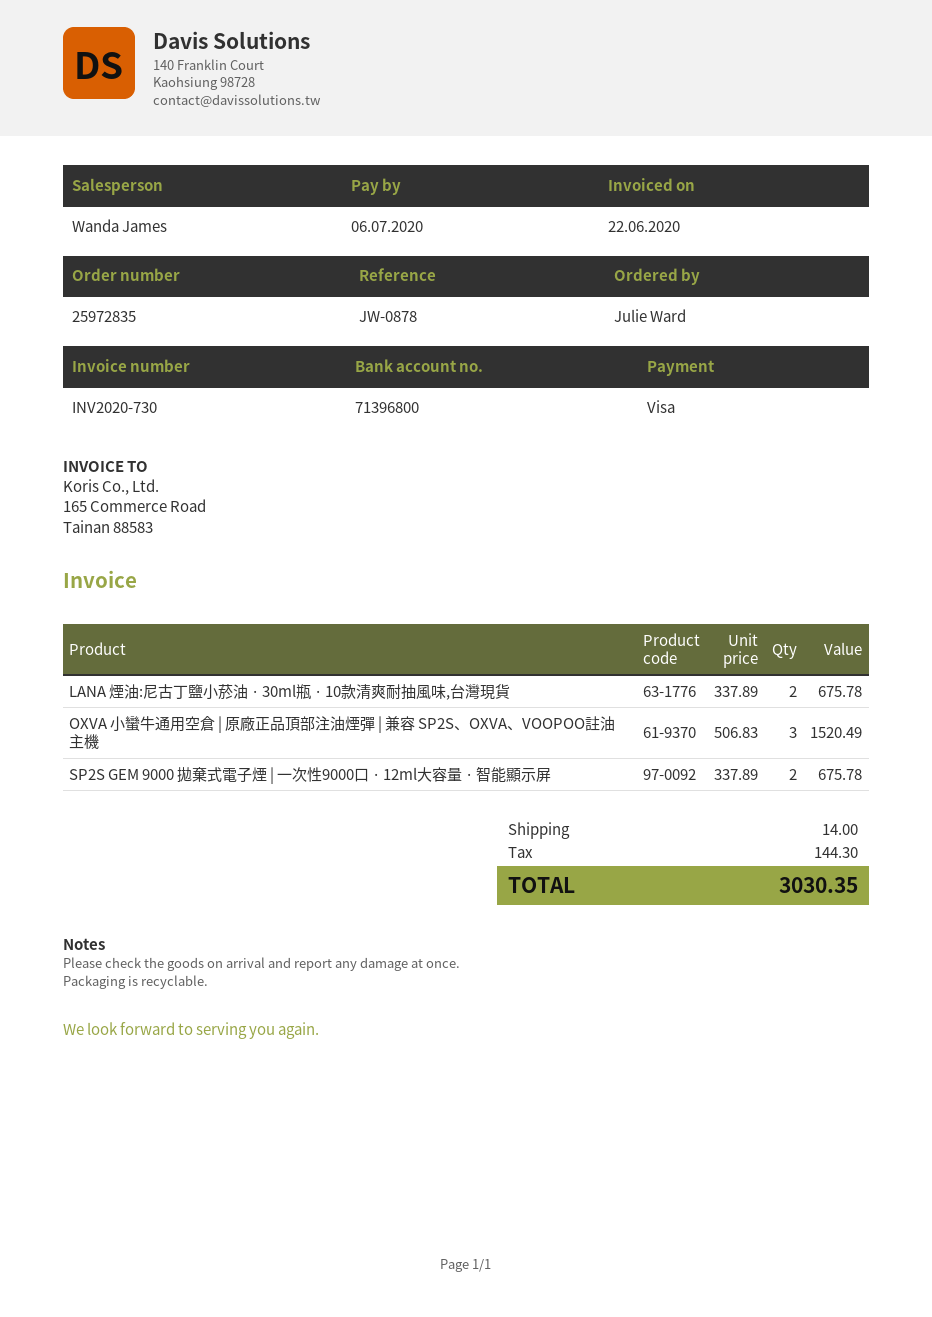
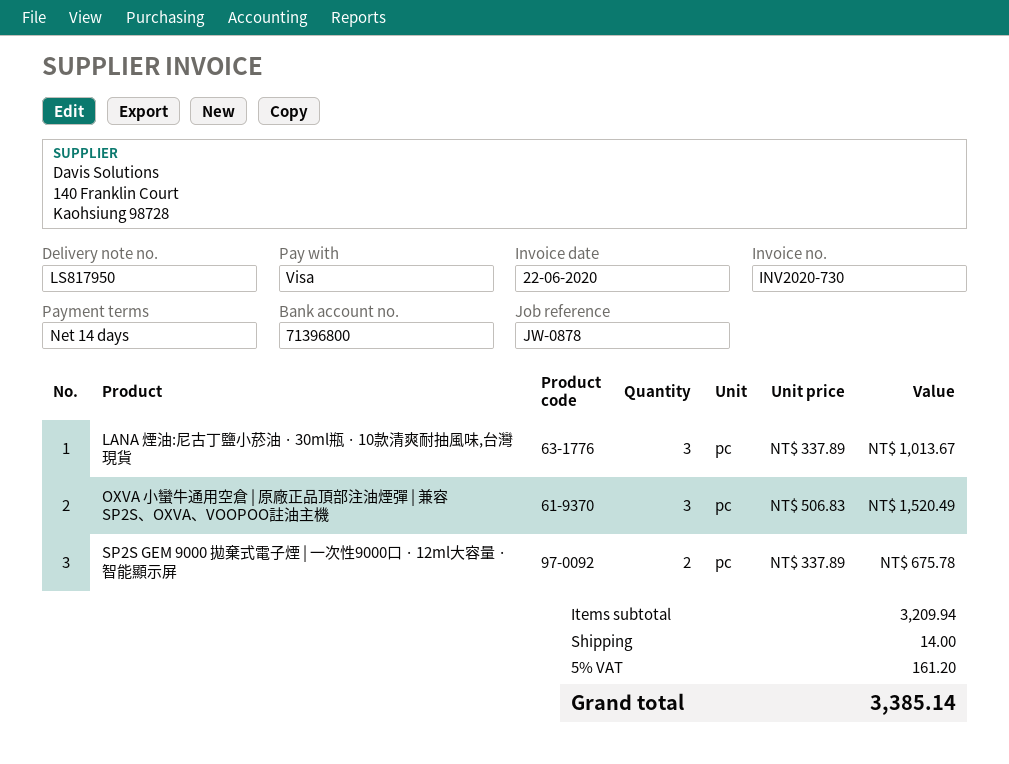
LANA 煙油:尼古丁鹽小菸油 · 30ml瓶 · 10款清爽耐抽風味,台灣現貨: 2 x 337.89 = 675.78 -> 3 x 337.89 = 1013.67
tax: 144.30 -> 161.20
total: 3030.35 -> 3385.14

